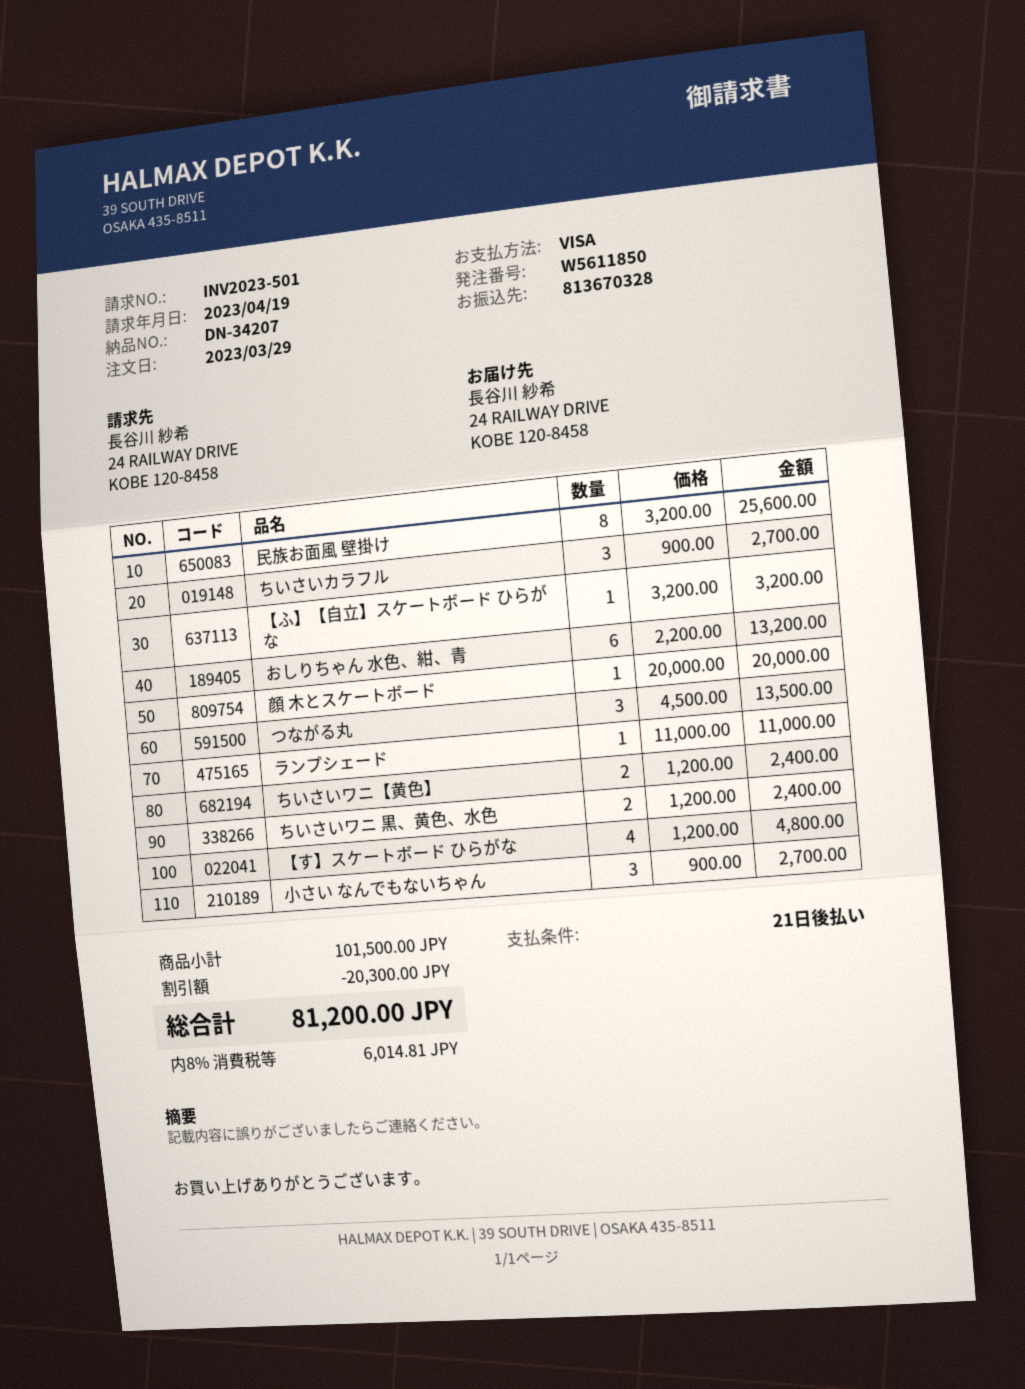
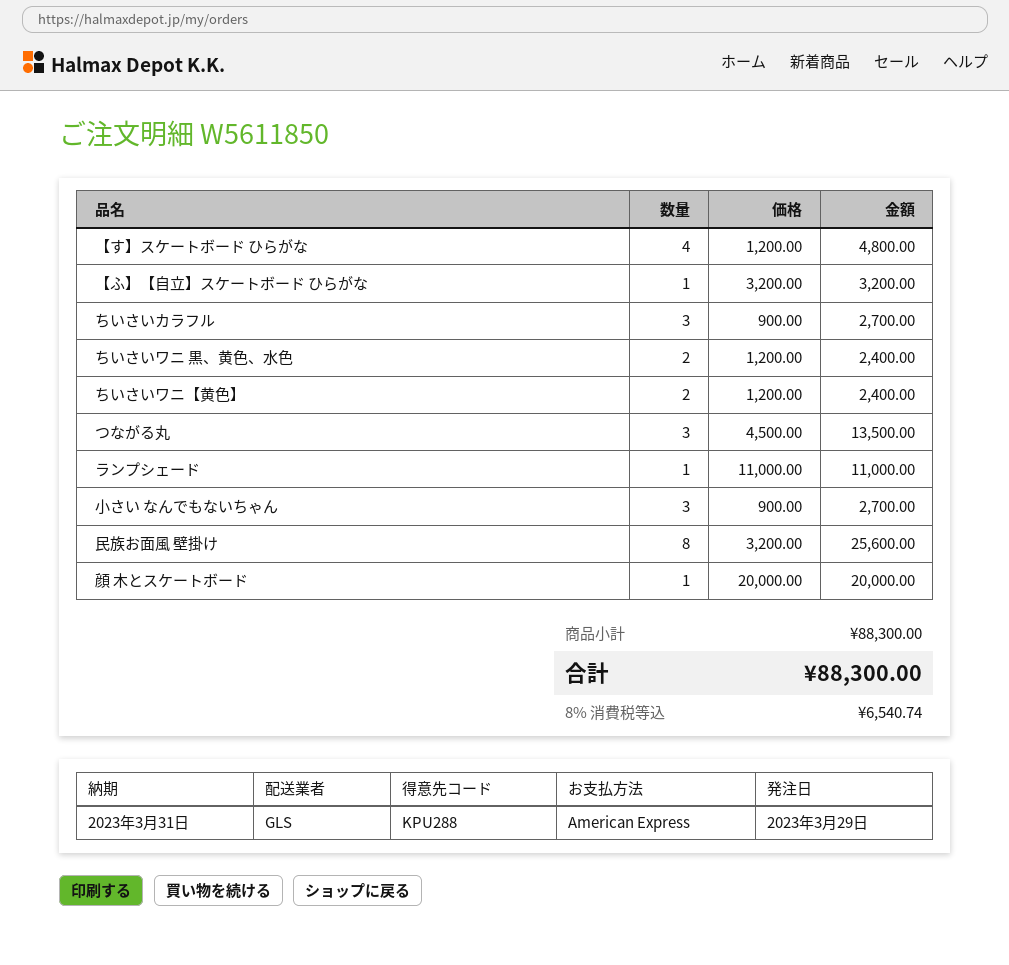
payment method: Visa -> American Express
おしりちゃん 水色、紺、青: 6 x 2200.00 = 13200.00 -> none
subtotal: 101500.00 -> 88300.00
discount: 20300.00 -> none
tax: 8% = 6014.81 -> 8% = 6540.74
total: 81200.00 -> 88300.00

